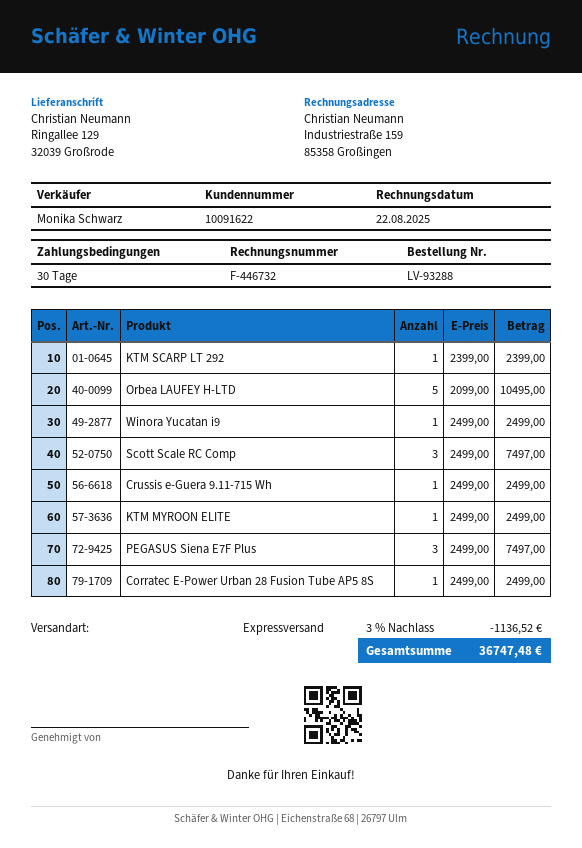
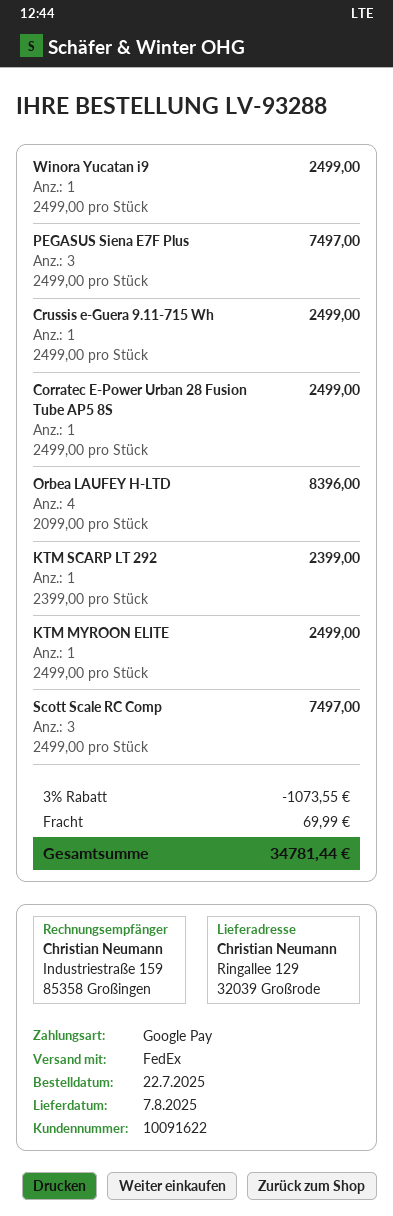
shipping method: express -> FedEx
Orbea LAUFEY H-LTD: 5 x 2099.00 = 10495.00 -> 4 x 2099.00 = 8396.00
discount: 3% = 1136.52 -> 3% = 1073.55
shipping: none -> 69.99
total: 36747.48 -> 34781.44

